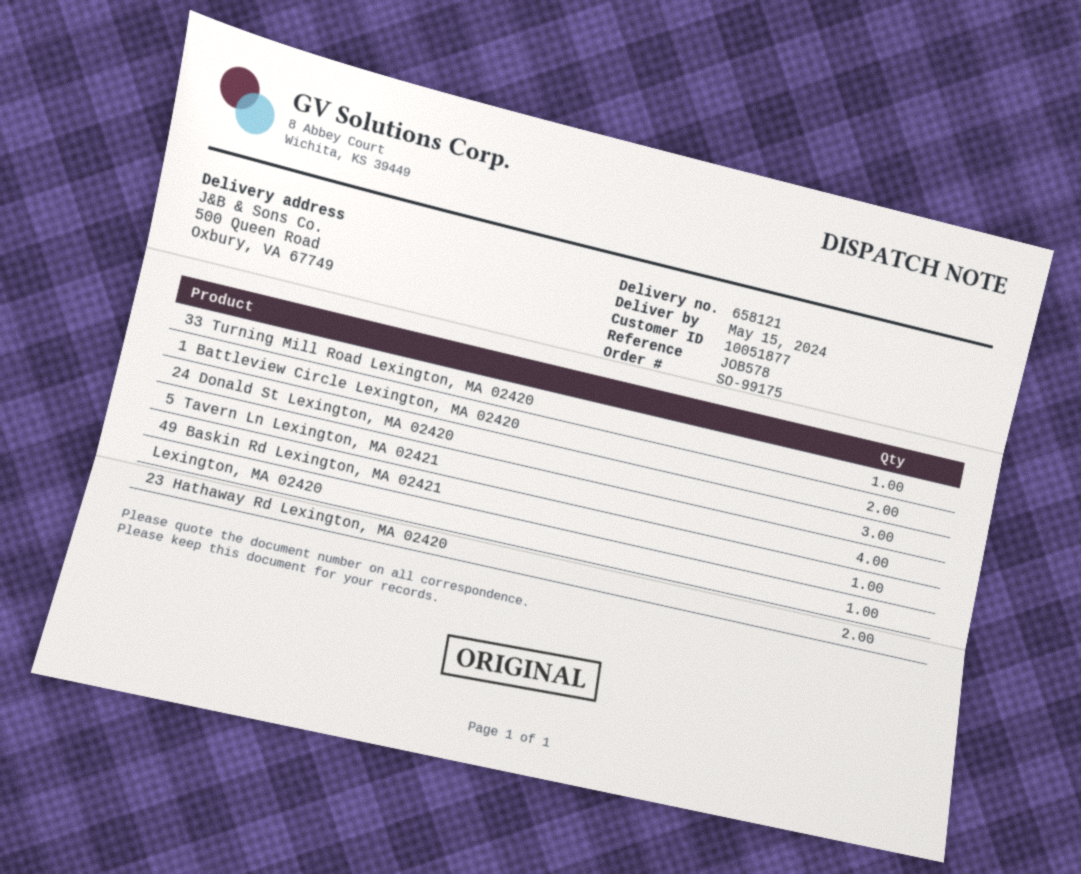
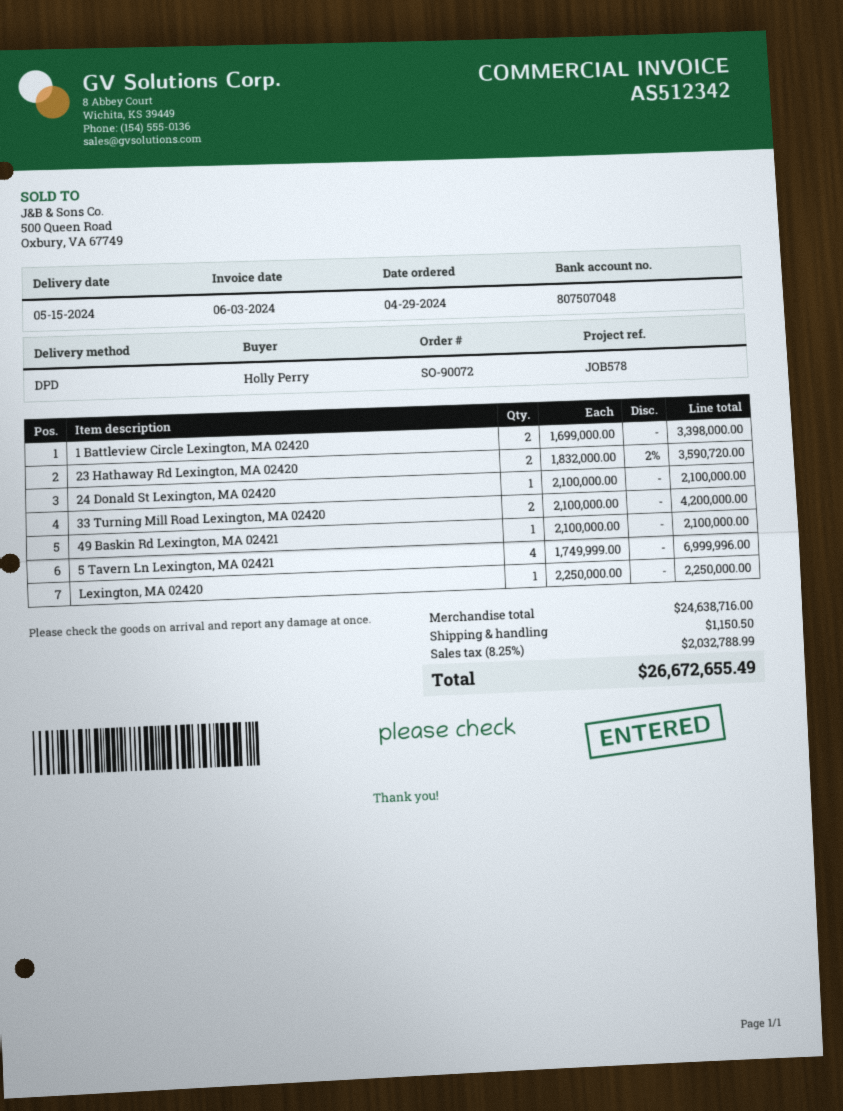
order number: SO-99175 -> SO-90072
33 Turning Mill Road Lexington, MA 02420: 1 -> 2
24 Donald St Lexington, MA 02420: 3 -> 1

